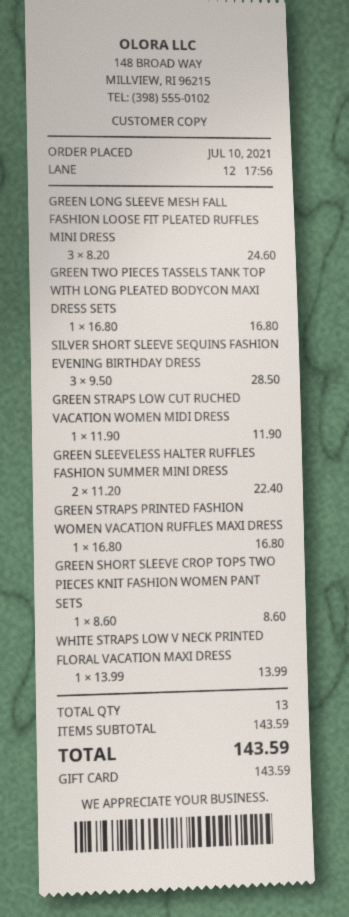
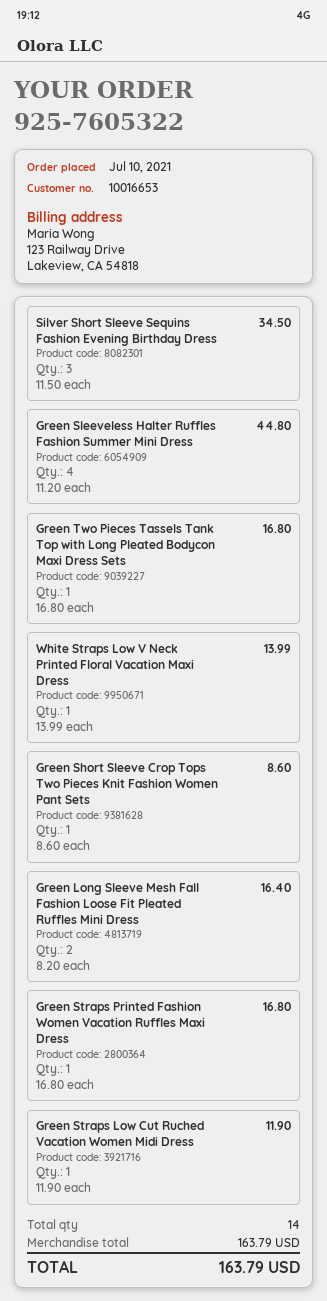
GREEN LONG SLEEVE MESH FALL FASHION LOOSE FIT PLEATED RUFFLES MINI DRESS: 3 x 8.20 = 24.60 -> 2 x 8.20 = 16.40
SILVER SHORT SLEEVE SEQUINS FASHION EVENING BIRTHDAY DRESS: 3 x 9.50 = 28.50 -> 3 x 11.50 = 34.50
GREEN SLEEVELESS HALTER RUFFLES FASHION SUMMER MINI DRESS: 2 x 11.20 = 22.40 -> 4 x 11.20 = 44.80
total quantity: 13 -> 14
subtotal: 143.59 -> 163.79
total: 143.59 -> 163.79

